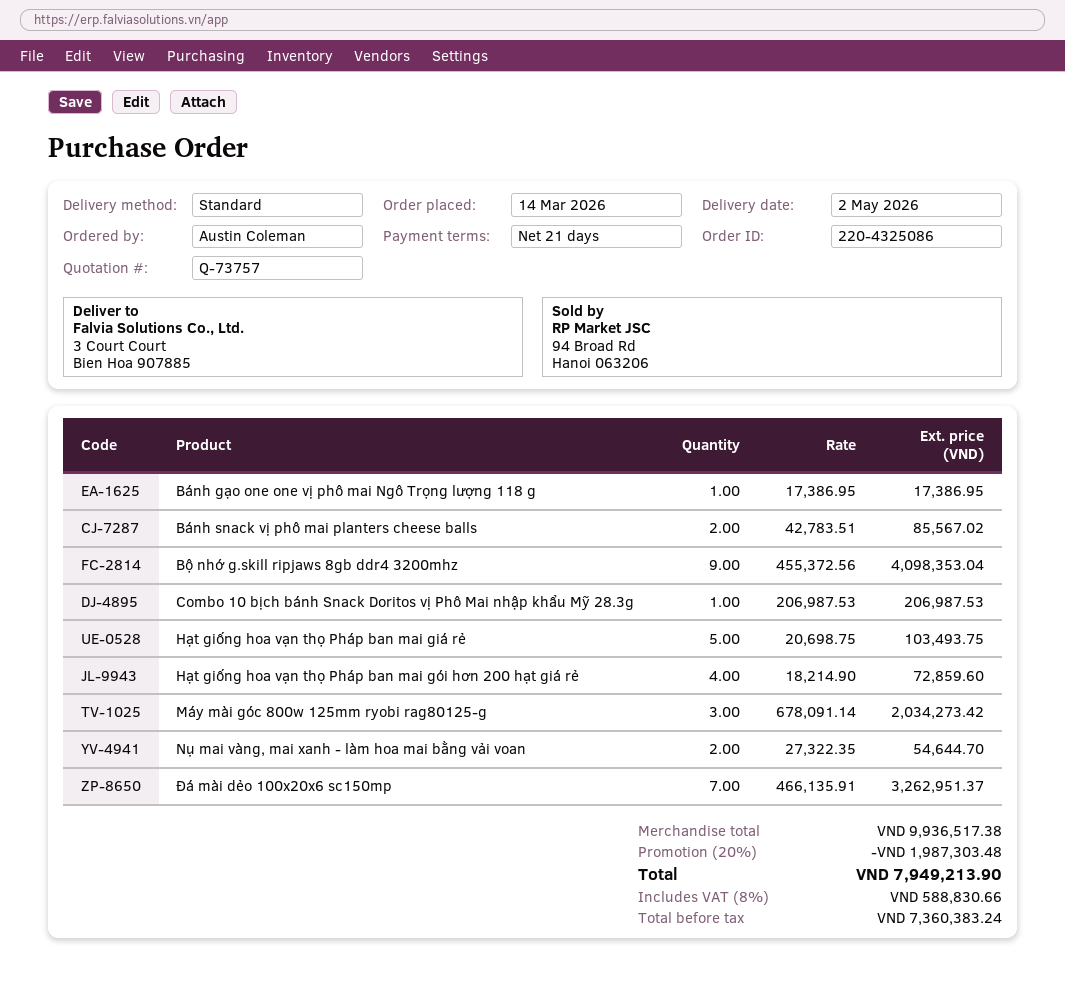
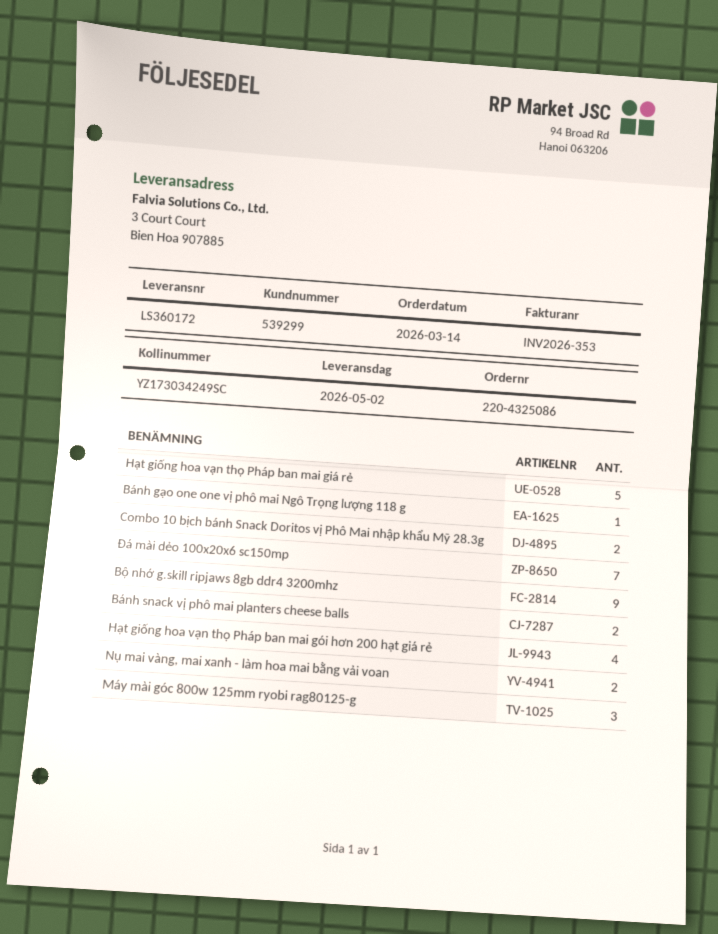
Combo 10 bịch bánh Snack Doritos vị Phô Mai nhập khẩu Mỹ 28.3g: 1 -> 2

